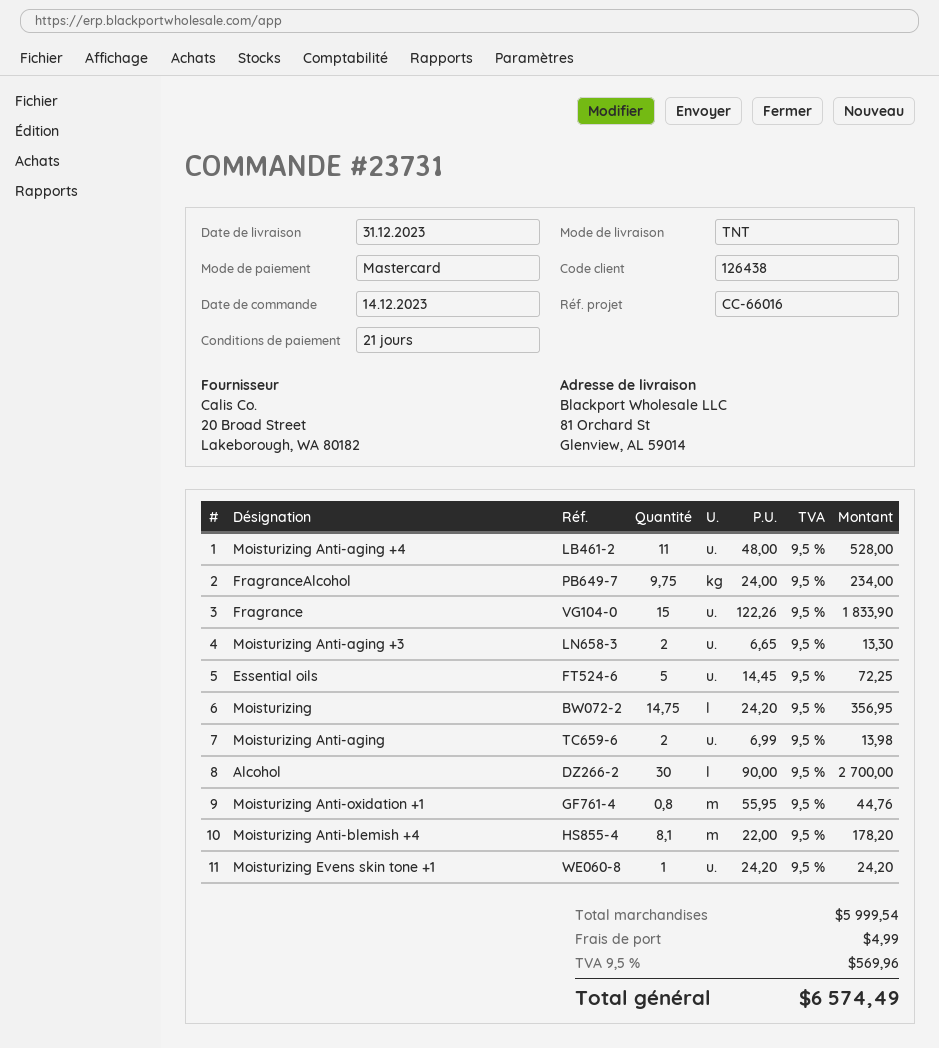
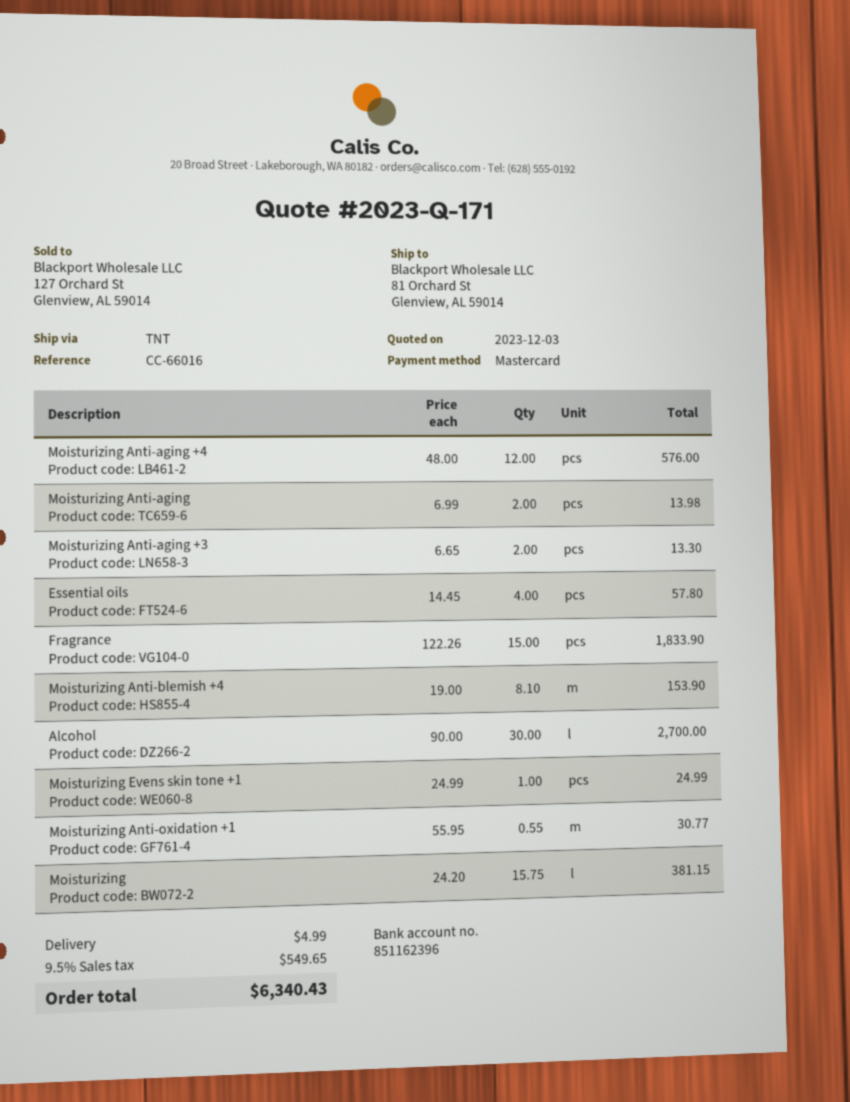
Moisturizing Anti-aging +4: 11 x 48.00 = 528.00 -> 12 x 48.00 = 576.00
FragranceAlcohol: 9.75 x 24.00 = 234.00 -> none
Essential oils: 5 x 14.45 = 72.25 -> 4 x 14.45 = 57.80
Moisturizing: 14.75 x 24.20 = 356.95 -> 15.75 x 24.20 = 381.15
Moisturizing Anti-oxidation +1: 0.8 x 55.95 = 44.76 -> 0.55 x 55.95 = 30.77
Moisturizing Anti-blemish +4: 8.1 x 22.00 = 178.20 -> 8.1 x 19.00 = 153.90
Moisturizing Evens skin tone +1: 1 x 24.20 = 24.20 -> 1 x 24.99 = 24.99
tax: 9.5% = 569.96 -> 9.5% = 549.65
total: 6574.49 -> 6340.43

